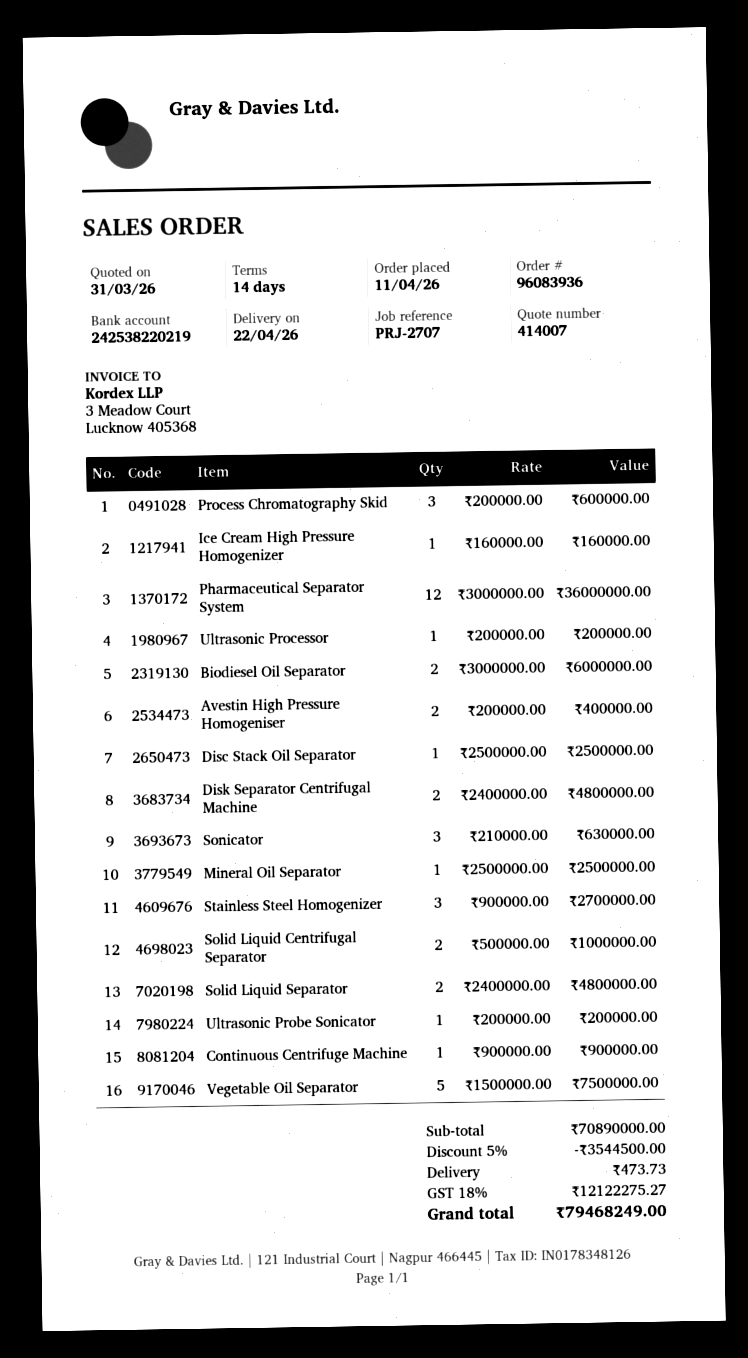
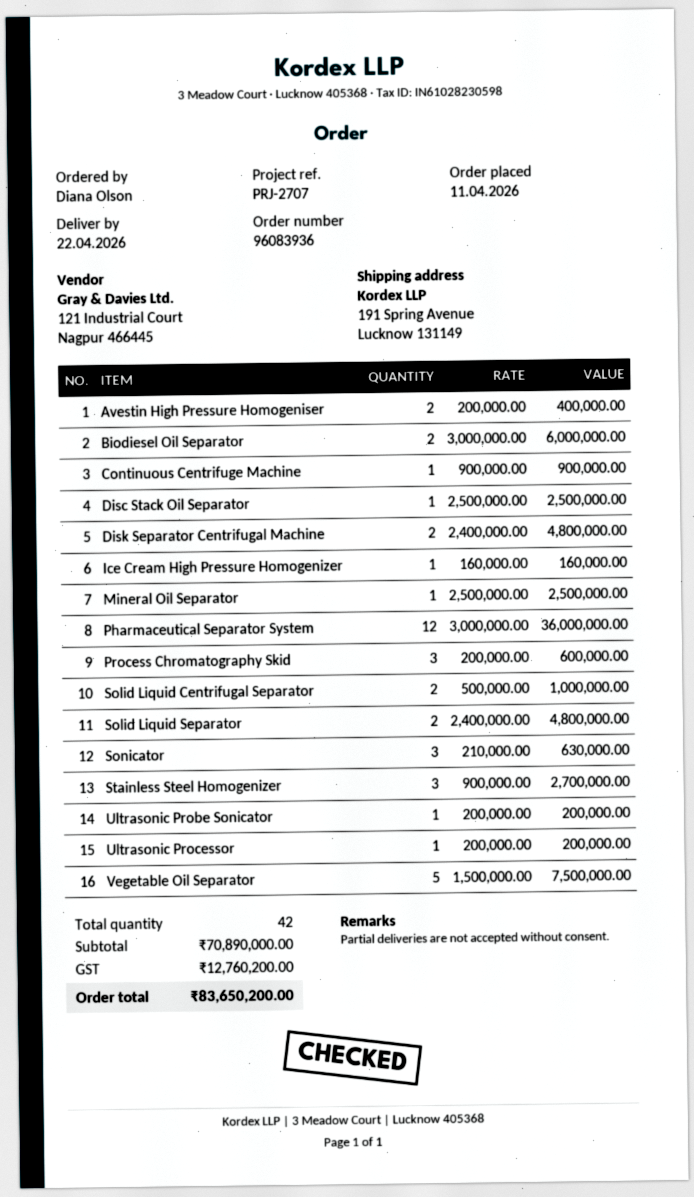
discount: 5% = 3544500.00 -> none
shipping: 473.73 -> none
tax: 12122275.27 -> 12760200.00
total: 79468249.00 -> 83650200.00

